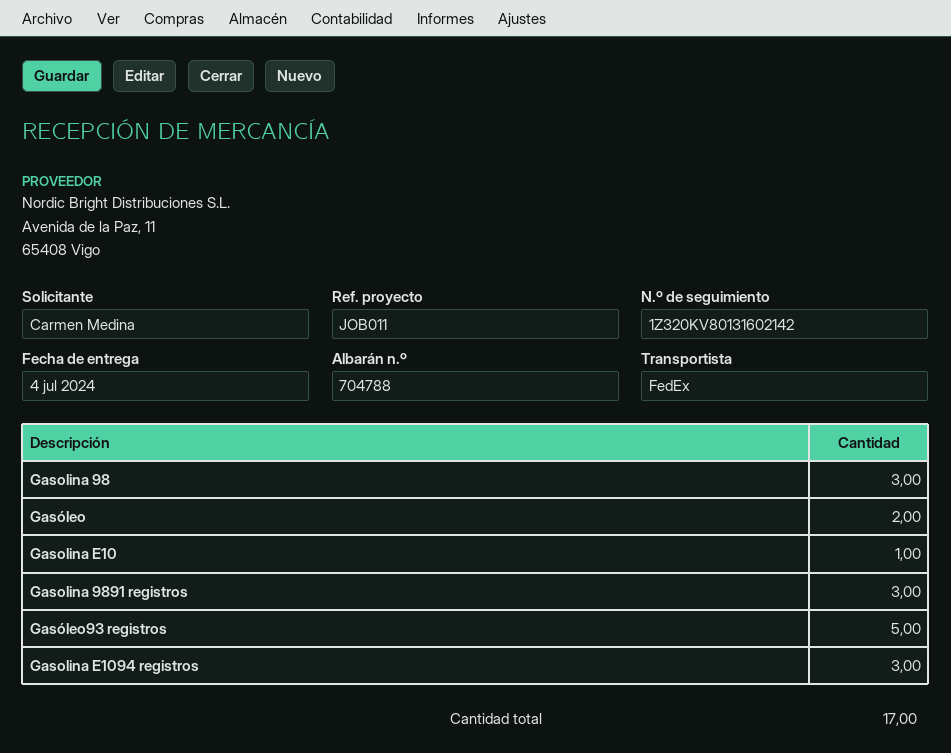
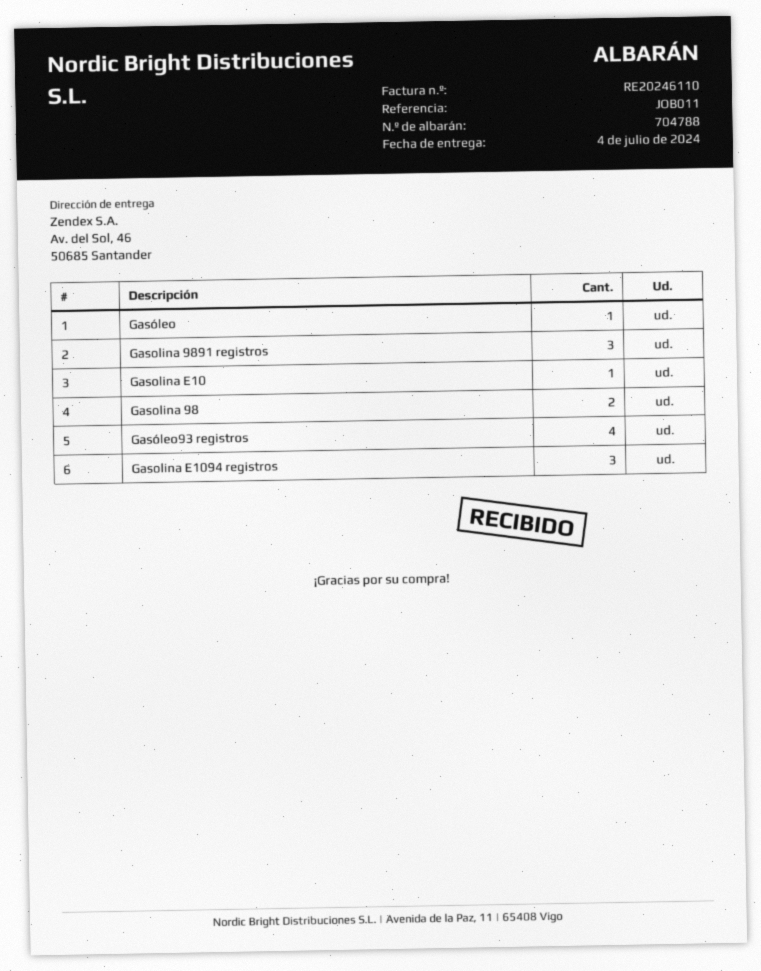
Gasolina 98: 3 -> 2
Gasóleo: 2 -> 1
Gasóleo93 registros: 5 -> 4

